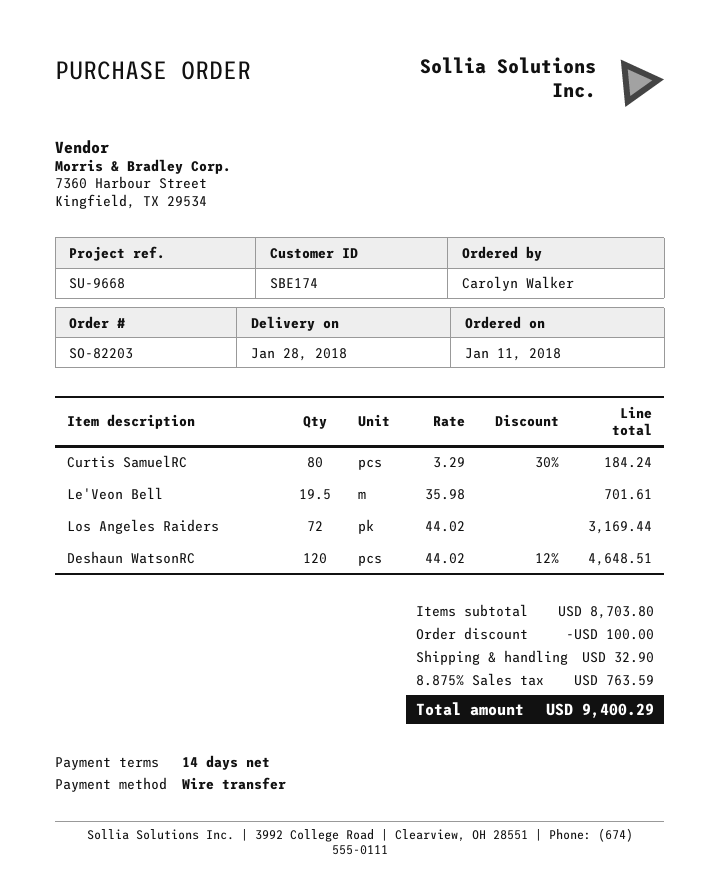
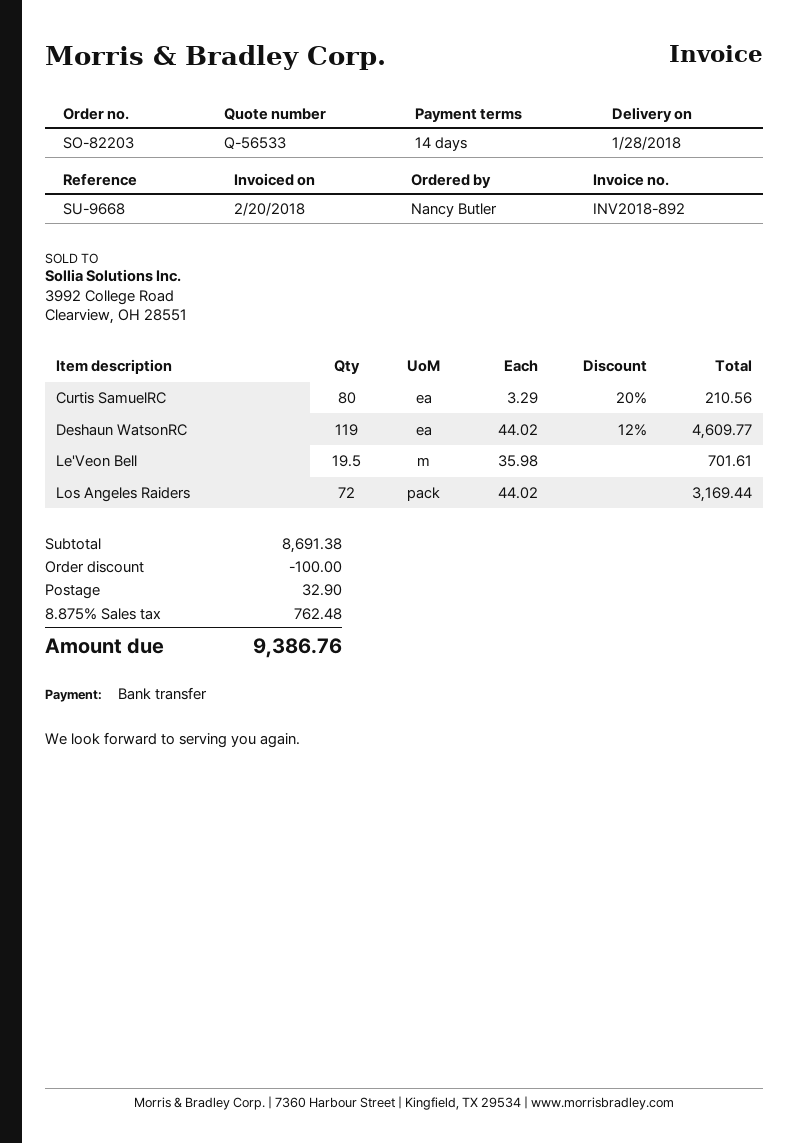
ordered by: Carolyn Walker -> Nancy Butler
Curtis SamuelRC: 80 x 3.29 - 30% = 184.24 -> 80 x 3.29 - 20% = 210.56
Deshaun WatsonRC: 120 x 44.02 - 12% = 4648.51 -> 119 x 44.02 - 12% = 4609.77
subtotal: 8703.80 -> 8691.38
tax: 8.875% = 763.59 -> 8.875% = 762.48
total: 9400.29 -> 9386.76

